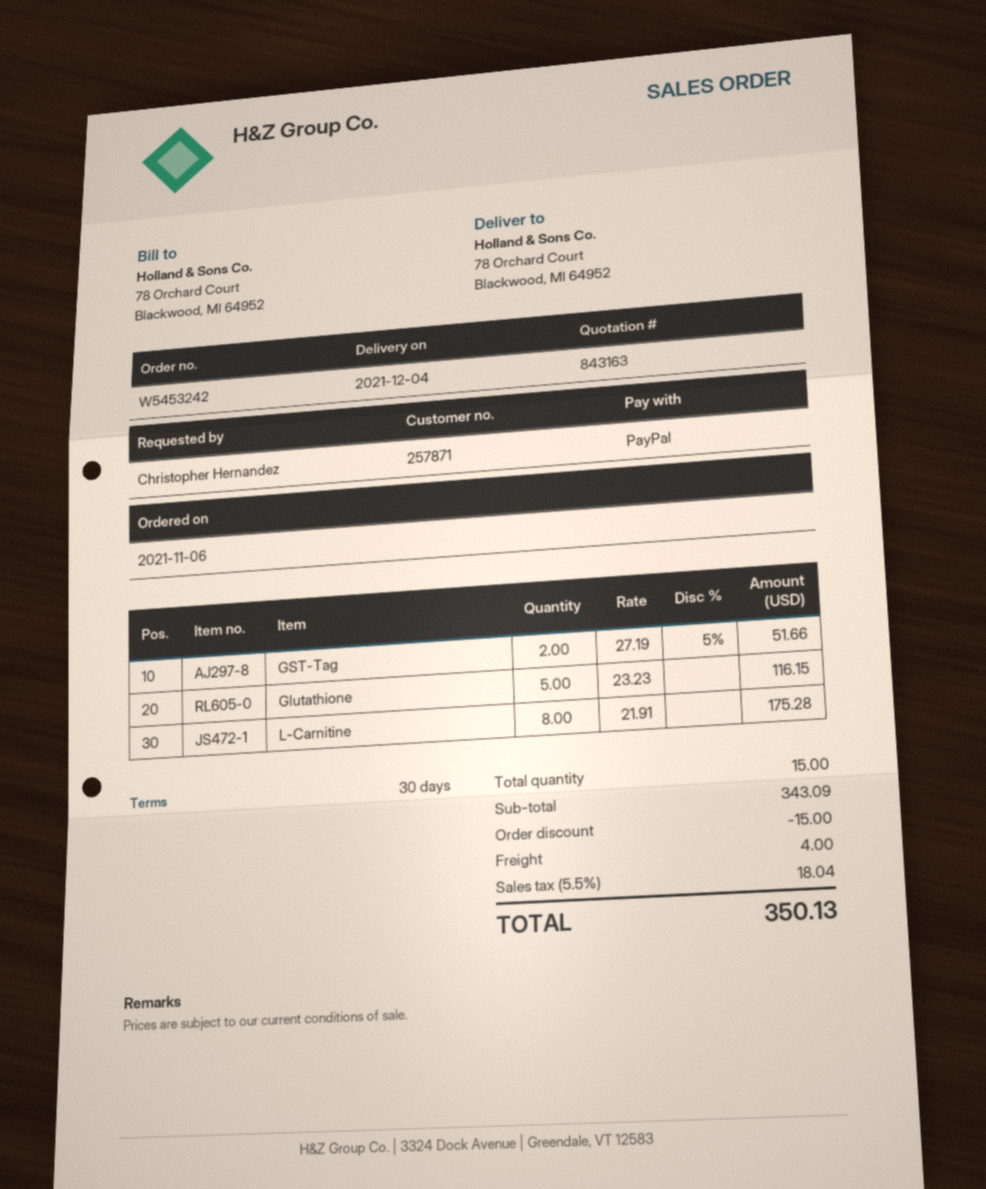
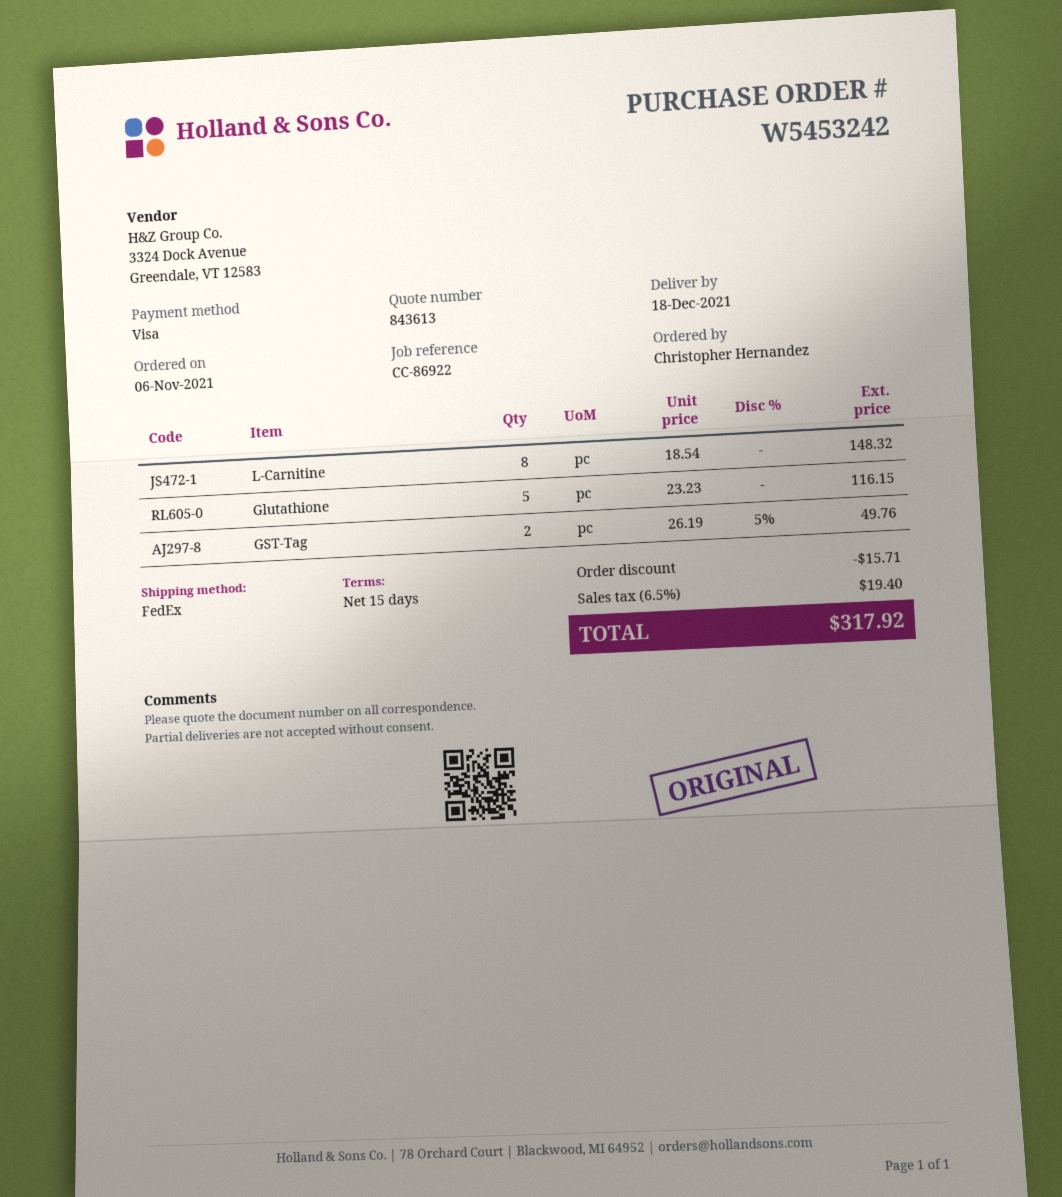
quote number: 843163 -> 843613
delivery date: 2021-12-04 -> 2021-12-18
payment terms: 30 days -> 15 days
payment method: PayPal -> Visa
GST-Tag: 2 x 27.19 - 5% = 51.66 -> 2 x 26.19 - 5% = 49.76
L-Carnitine: 8 x 21.91 = 175.28 -> 8 x 18.54 = 148.32
discount: 15.00 -> 15.71
shipping: 4.00 -> none
tax: 5.5% = 18.04 -> 6.5% = 19.40
total: 350.13 -> 317.92

